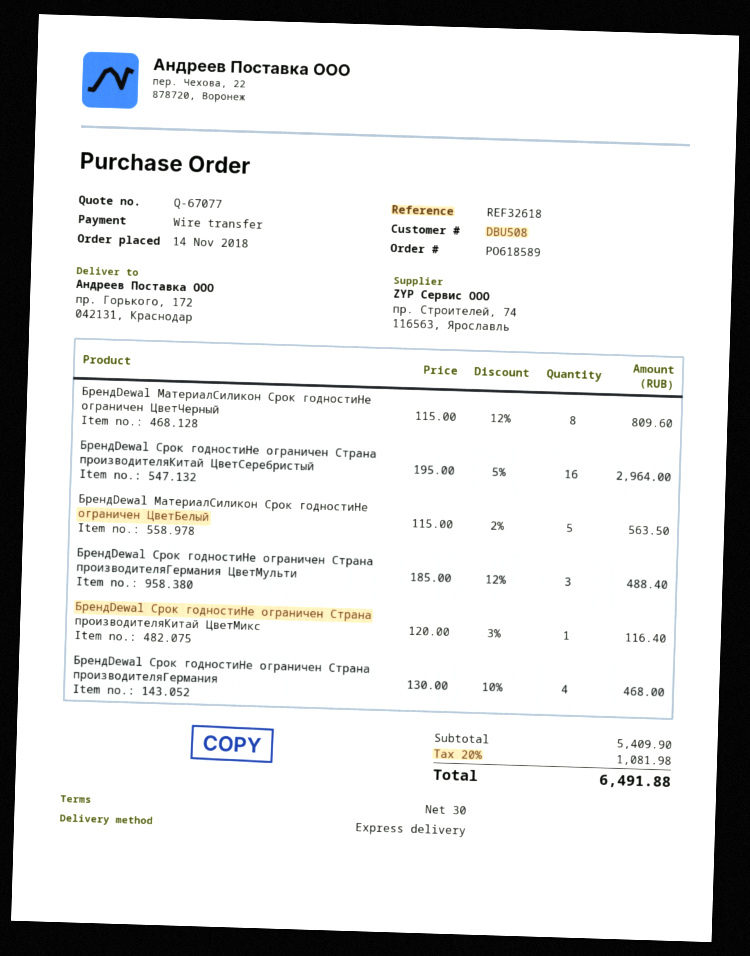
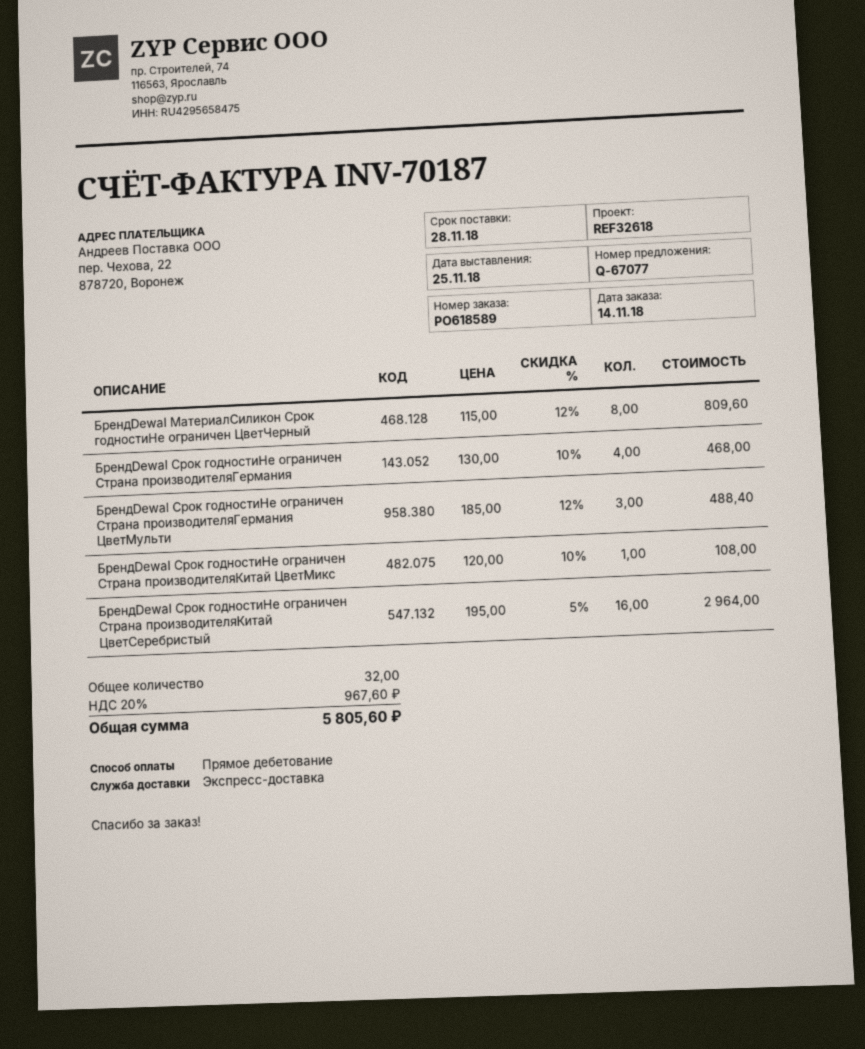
payment method: bank transfer -> direct debit
БрендDewal МатериалСиликон Срок годностиНе ограничен ЦветБелый: 5 x 115.00 - 2% = 563.50 -> none
БрендDewal Срок годностиНе ограничен Страна производителяКитай ЦветМикс: 1 x 120.00 - 3% = 116.40 -> 1 x 120.00 - 10% = 108.00
tax: 20% = 1081.98 -> 20% = 967.60
total: 6491.88 -> 5805.60

